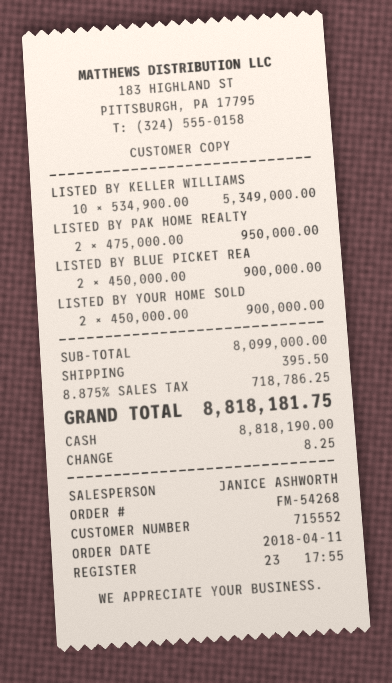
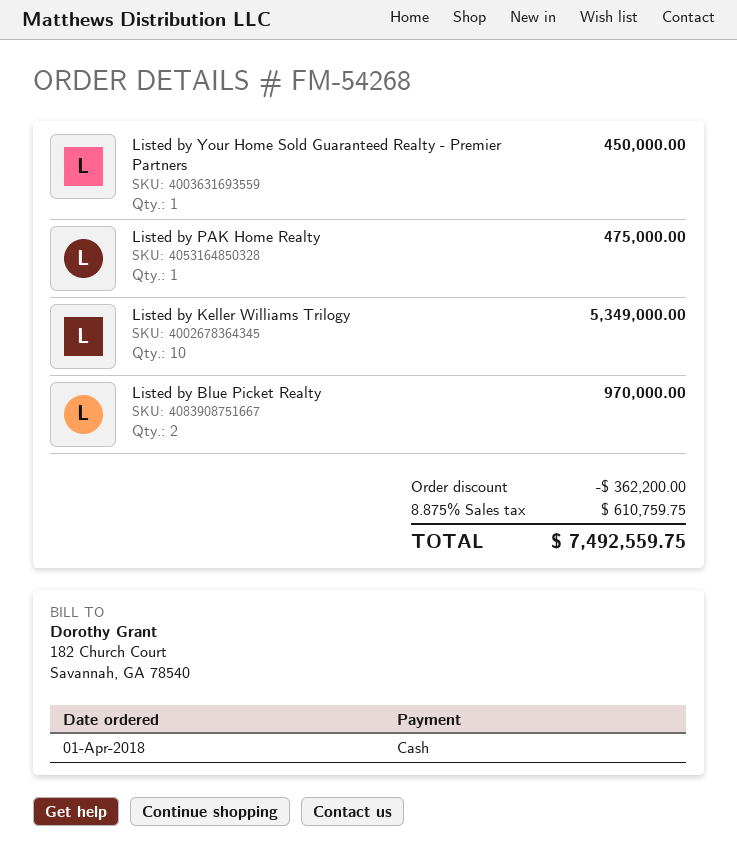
order date: 2018-04-11 -> 2018-04-01
LISTED BY PAK HOME REALTY: 2 for 950000.00 -> 1 for 475000.00
LISTED BY BLUE PICKET REA: 2 for 900000.00 -> 2 for 970000.00
LISTED BY YOUR HOME SOLD: 2 for 900000.00 -> 1 for 450000.00
discount: none -> 362200.00
shipping: 395.50 -> none
tax: 8.875% = 718786.25 -> 8.875% = 610759.75
total: 8818181.75 -> 7492559.75

